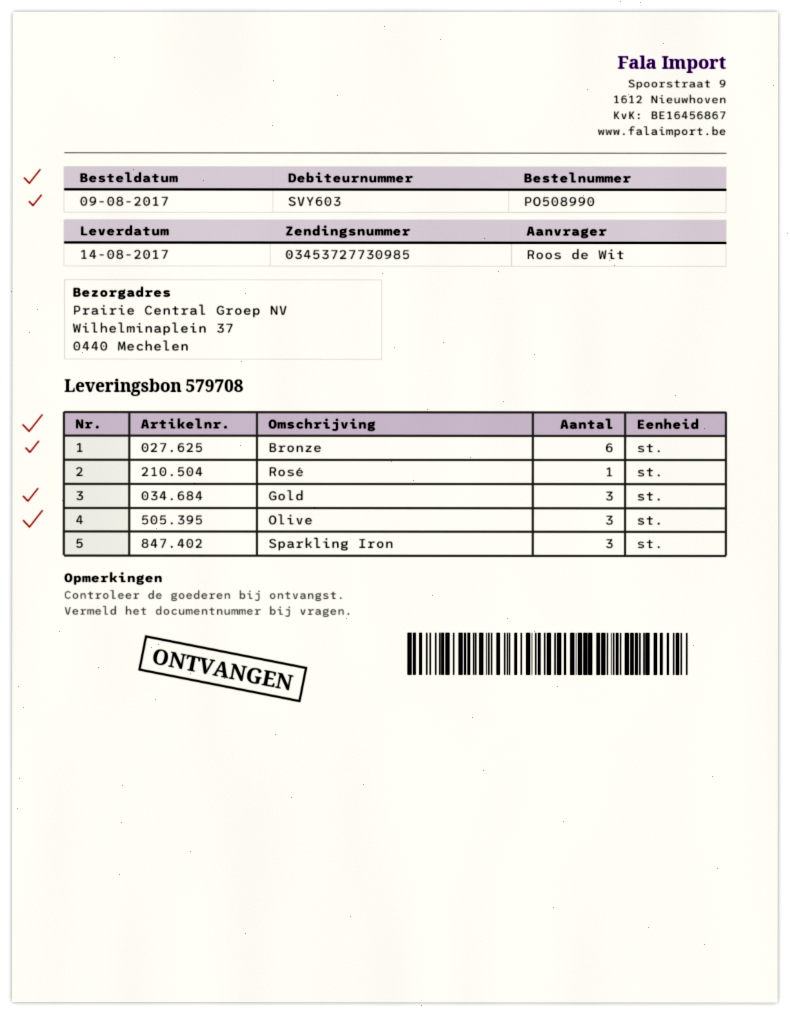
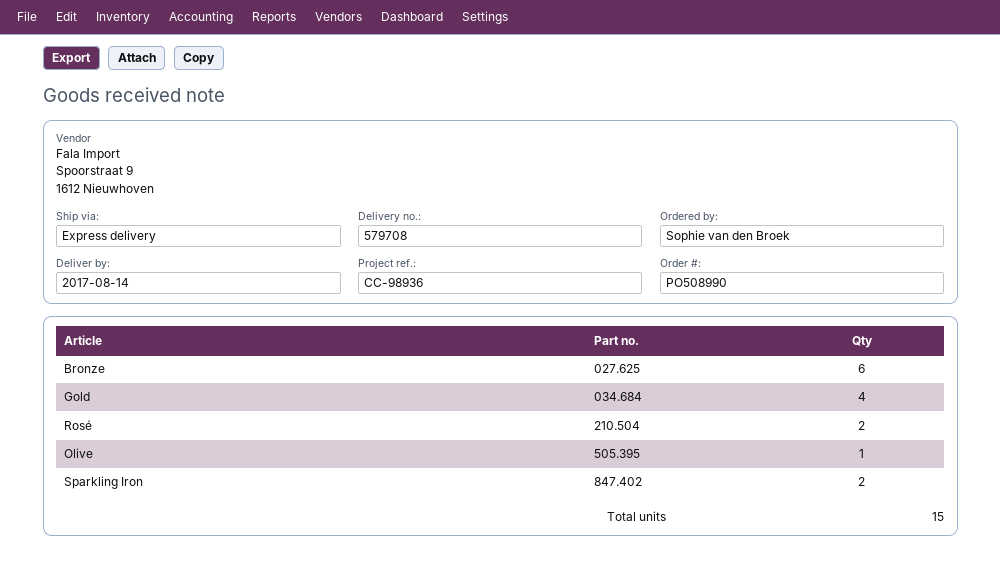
ordered by: Roos de Wit -> Sophie van den Broek
Rosé: 1 -> 2
Gold: 3 -> 4
Olive: 3 -> 1
Sparkling Iron: 3 -> 2

